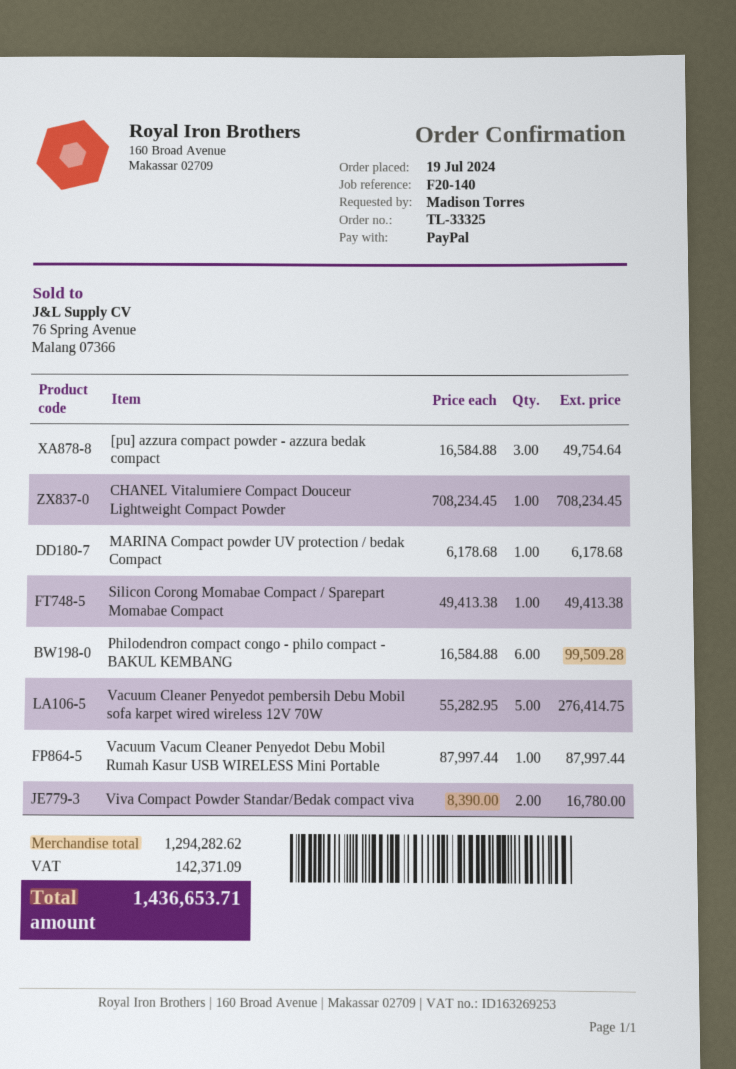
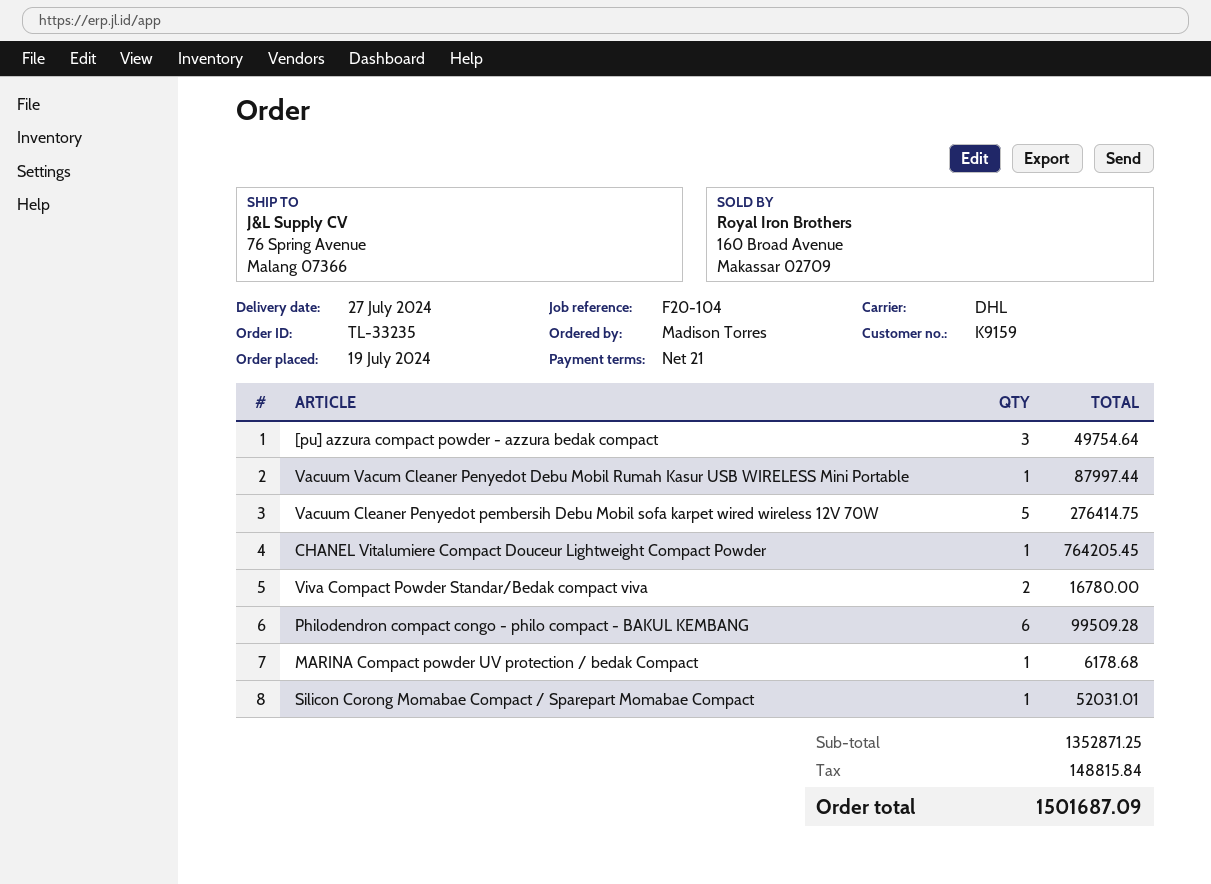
order number: TL-33325 -> TL-33235
reference: F20-140 -> F20-104
CHANEL Vitalumiere Compact Douceur Lightweight Compact Powder: 1 for 708234.45 -> 1 for 764205.45
Silicon Corong Momabae Compact / Sparepart Momabae Compact: 1 for 49413.38 -> 1 for 52031.01
subtotal: 1294282.62 -> 1352871.25
tax: 142371.09 -> 148815.84
total: 1436653.71 -> 1501687.09

